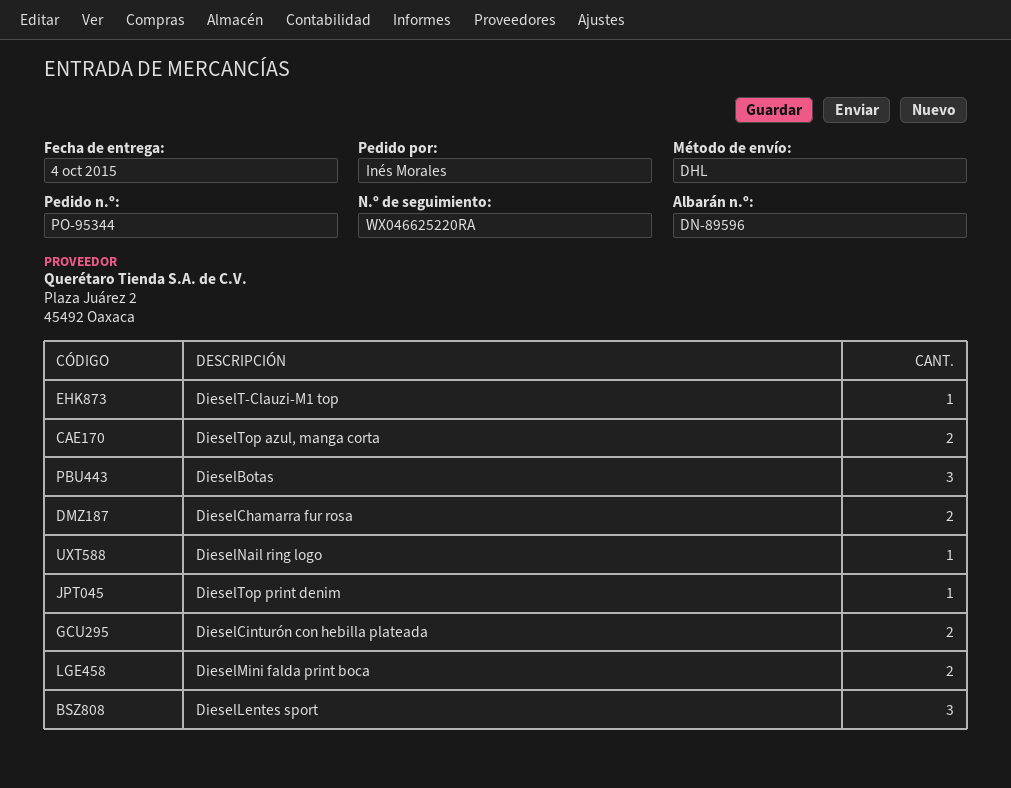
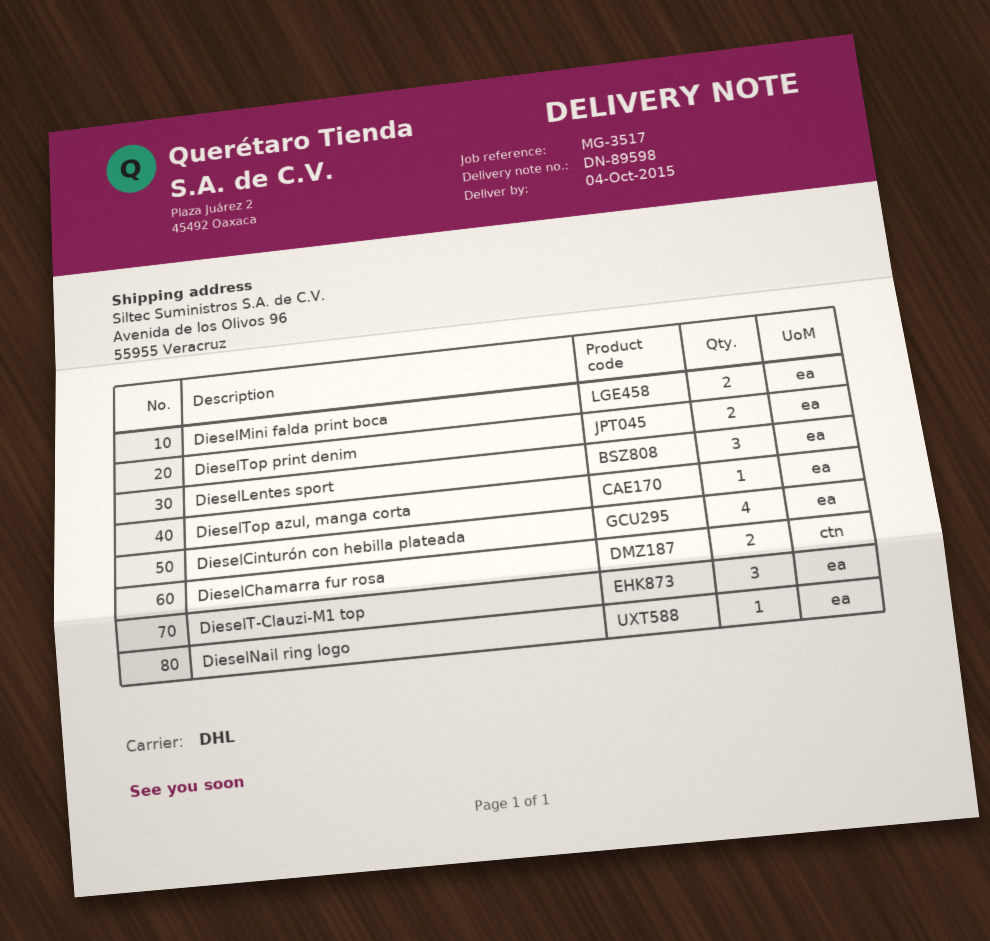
delivery note number: DN-89596 -> DN-89598
DieselT-Clauzi-M1 top: 1 -> 3
DieselTop azul, manga corta: 2 -> 1
DieselBotas: 3 -> none
DieselTop print denim: 1 -> 2
DieselCinturón con hebilla plateada: 2 -> 4

